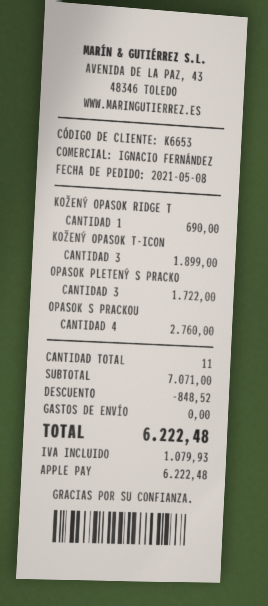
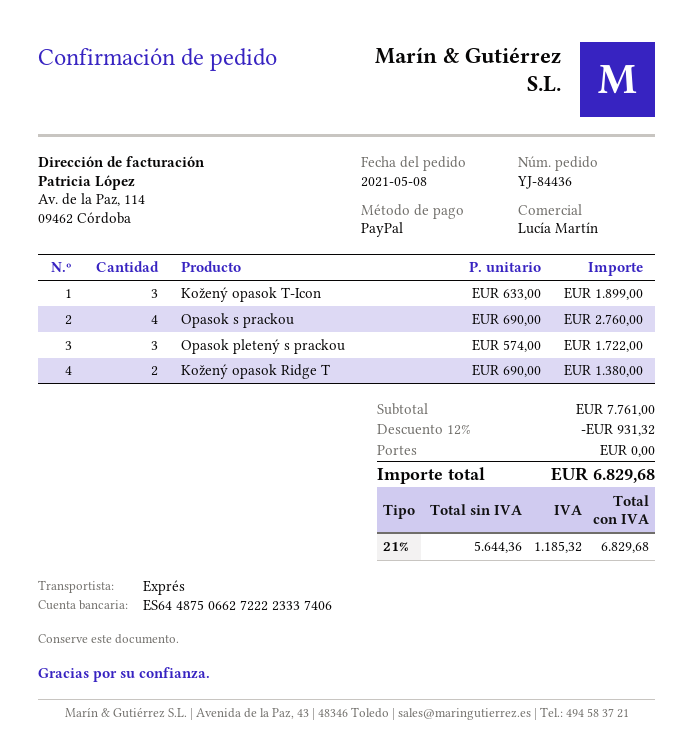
sales rep: IGNACIO FERNÁNDEZ -> Lucía Martín
payment method: Apple Pay -> PayPal
KOŽENÝ OPASOK RIDGE T: 1 for 690.00 -> 2 for 1380.00
subtotal: 7071.00 -> 7761.00
discount: 848.52 -> 931.32
tax: 1079.93 -> 1185.32
total: 6222.48 -> 6829.68

